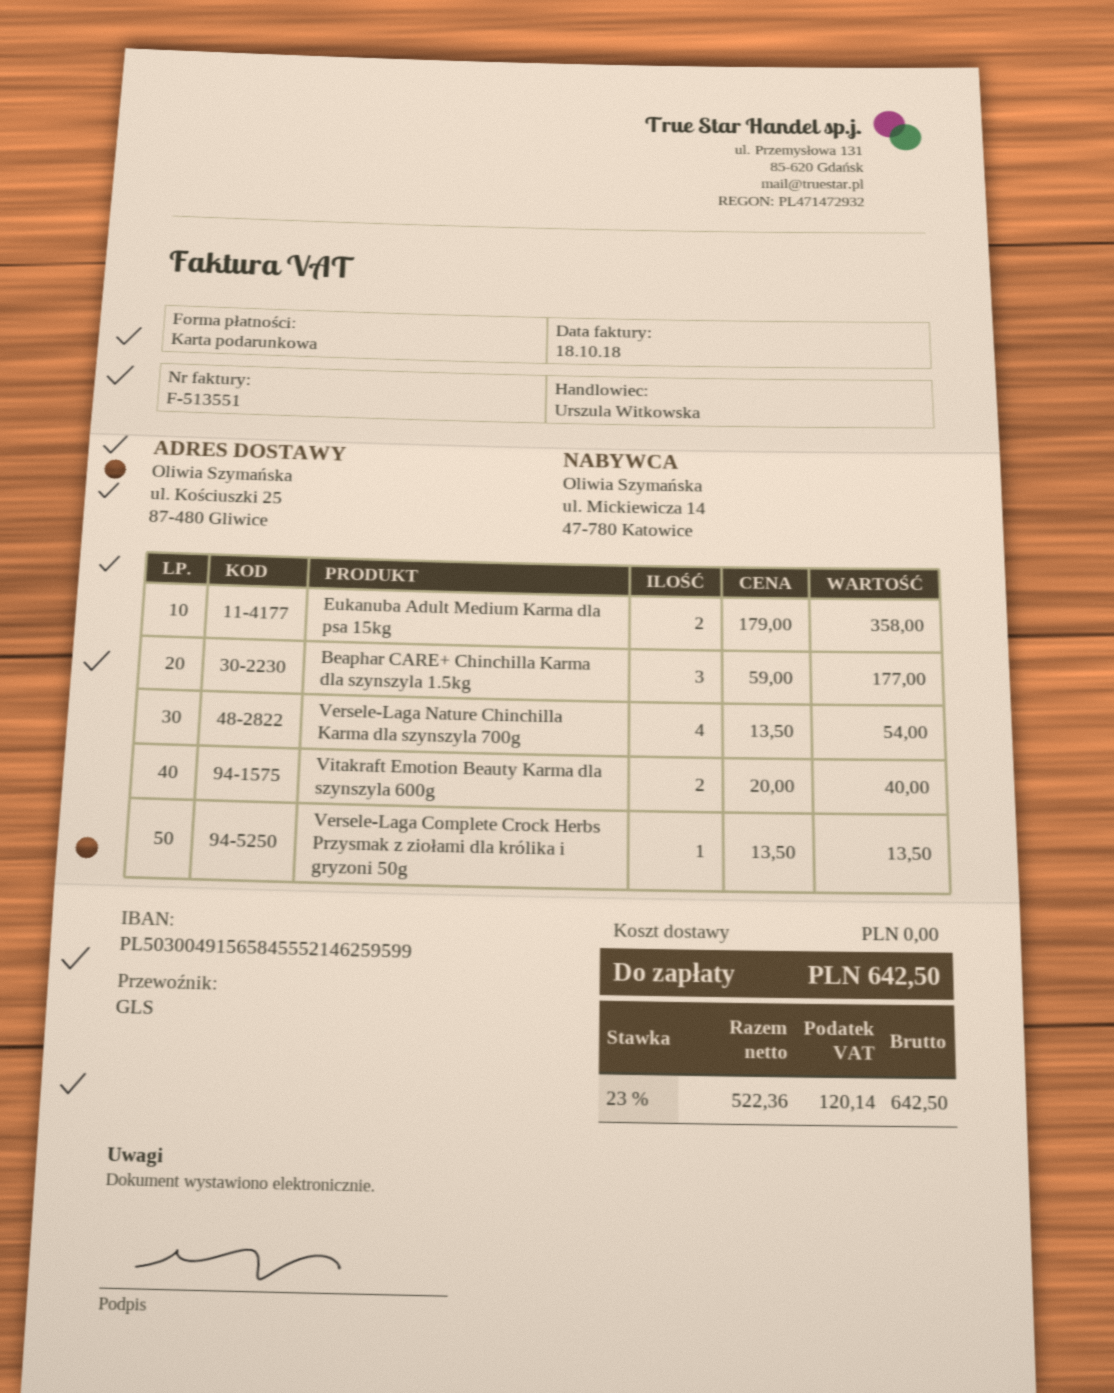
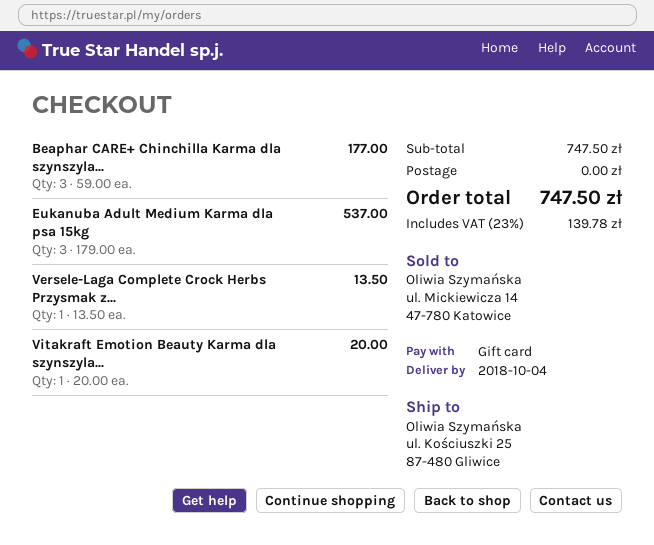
Eukanuba Adult Medium Karma dla psa 15kg: 2 x 179.00 = 358.00 -> 3 x 179.00 = 537.00
Versele-Laga Nature Chinchilla Karma dla szynszyla 700g: 4 x 13.50 = 54.00 -> none
Vitakraft Emotion Beauty Karma dla szynszyla 600g: 2 x 20.00 = 40.00 -> 1 x 20.00 = 20.00
tax: 23% = 120.14 -> 23% = 139.78
total: 642.50 -> 747.50

